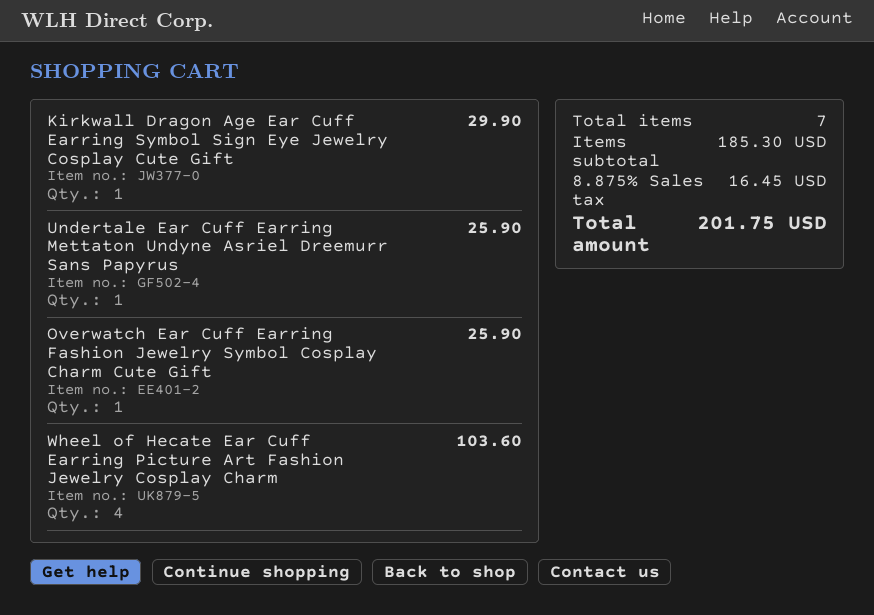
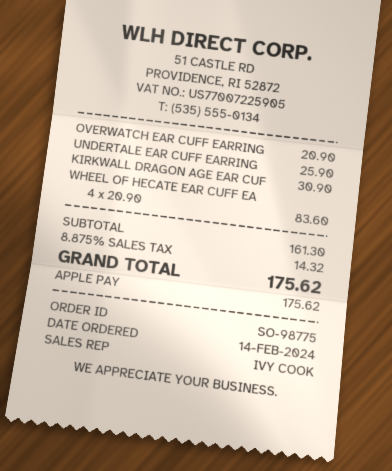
Kirkwall Dragon Age Ear Cuff Earring Symbol Sign Eye Jewelry Cosplay Cute Gift: 1 for 29.90 -> 1 for 30.90
Overwatch Ear Cuff Earring Fashion Jewelry Symbol Cosplay Charm Cute Gift: 1 for 25.90 -> 1 for 20.90
Wheel of Hecate Ear Cuff Earring Picture Art Fashion Jewelry Cosplay Charm: 4 for 103.60 -> 4 for 83.60
subtotal: 185.30 -> 161.30
tax: 8.875% = 16.45 -> 8.875% = 14.32
total: 201.75 -> 175.62

